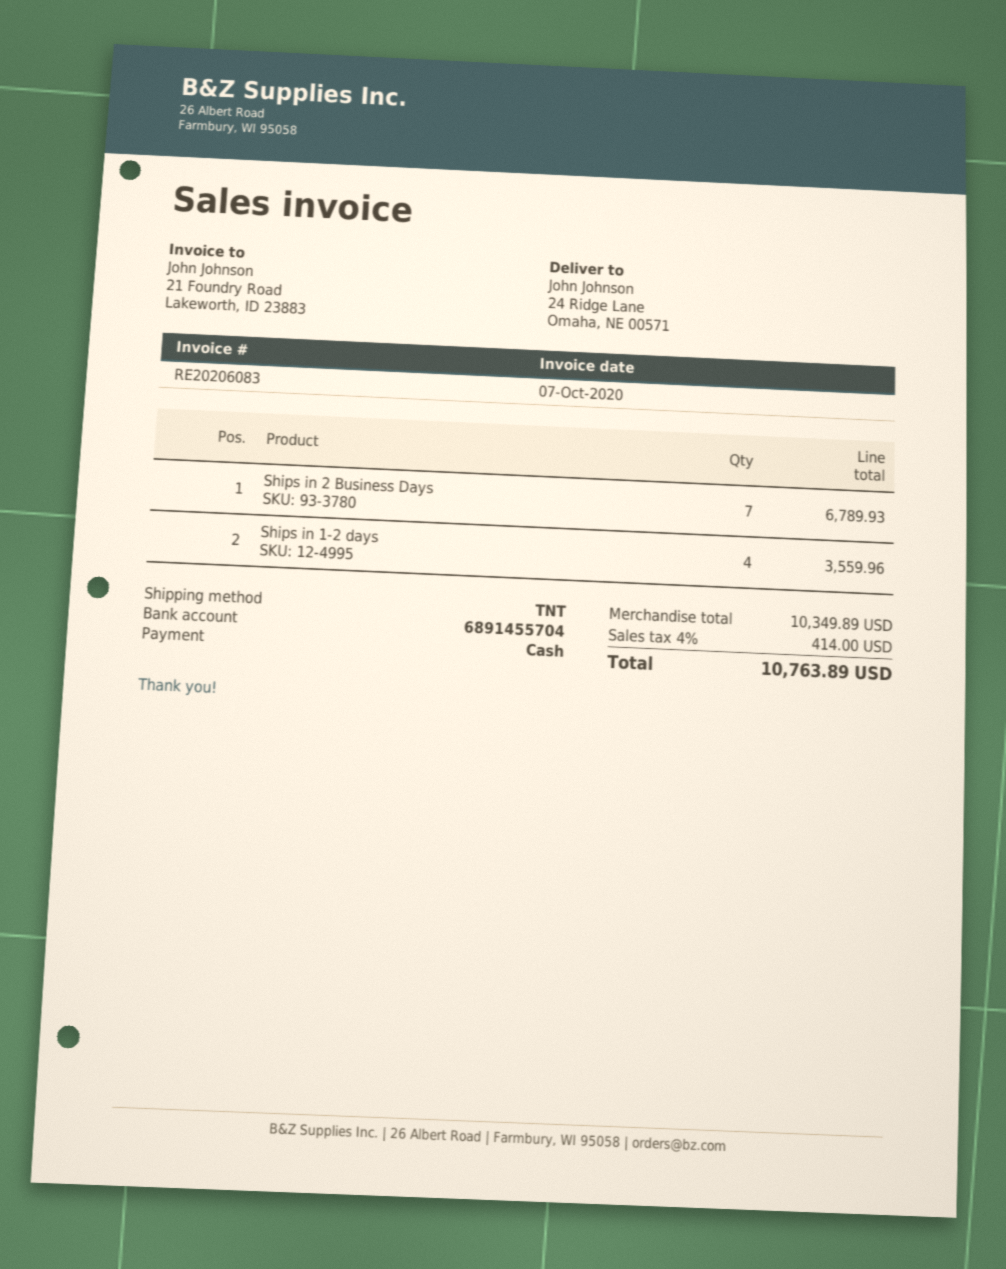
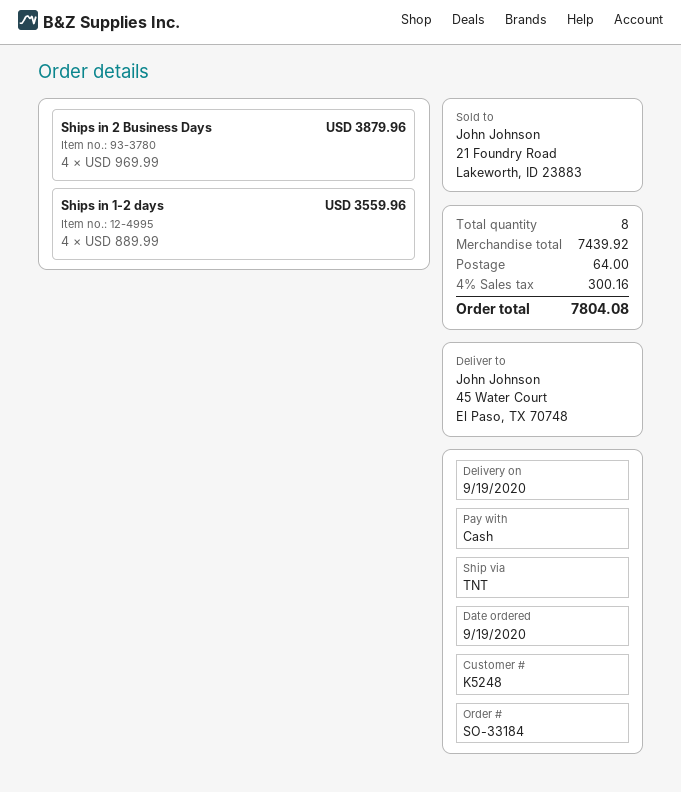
ship to: 24 Ridge Lane, Omaha, NE 00571 -> 45 Water Court, El Paso, TX 70748
Ships in 2 Business Days: 7 for 6789.93 -> 4 for 3879.96
subtotal: 10349.89 -> 7439.92
shipping: none -> 64.00
tax: 4% = 414.00 -> 4% = 300.16
total: 10763.89 -> 7804.08

